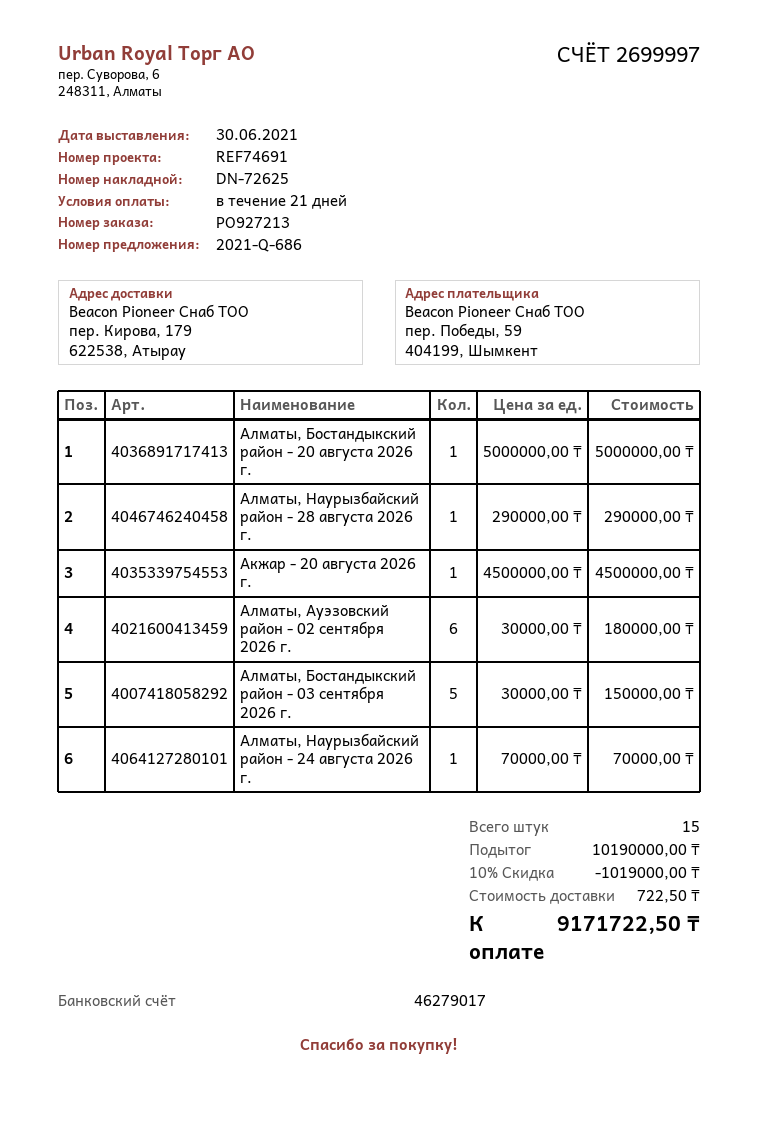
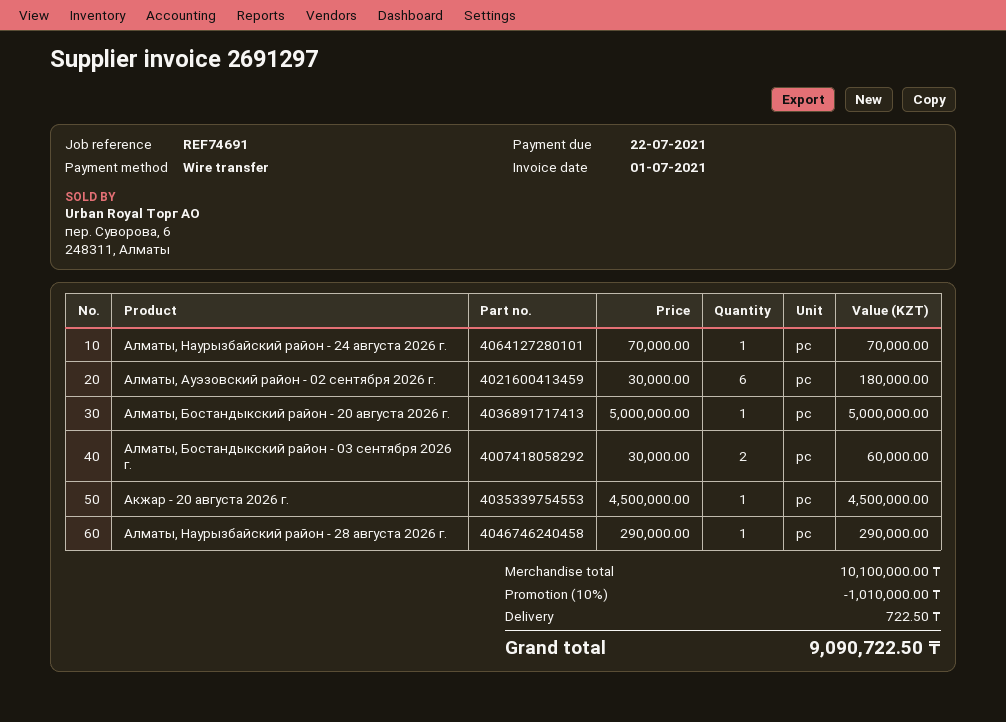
invoice number: 2699997 -> 2691297
invoice date: 2021-06-30 -> 2021-07-01
Алматы, Бостандыкский район - 03 сентября 2026 г.: 5 x 30000.00 = 150000.00 -> 2 x 30000.00 = 60000.00
subtotal: 10190000.00 -> 10100000.00
discount: 10% = 1019000.00 -> 10% = 1010000.00
total: 9171722.50 -> 9090722.50

